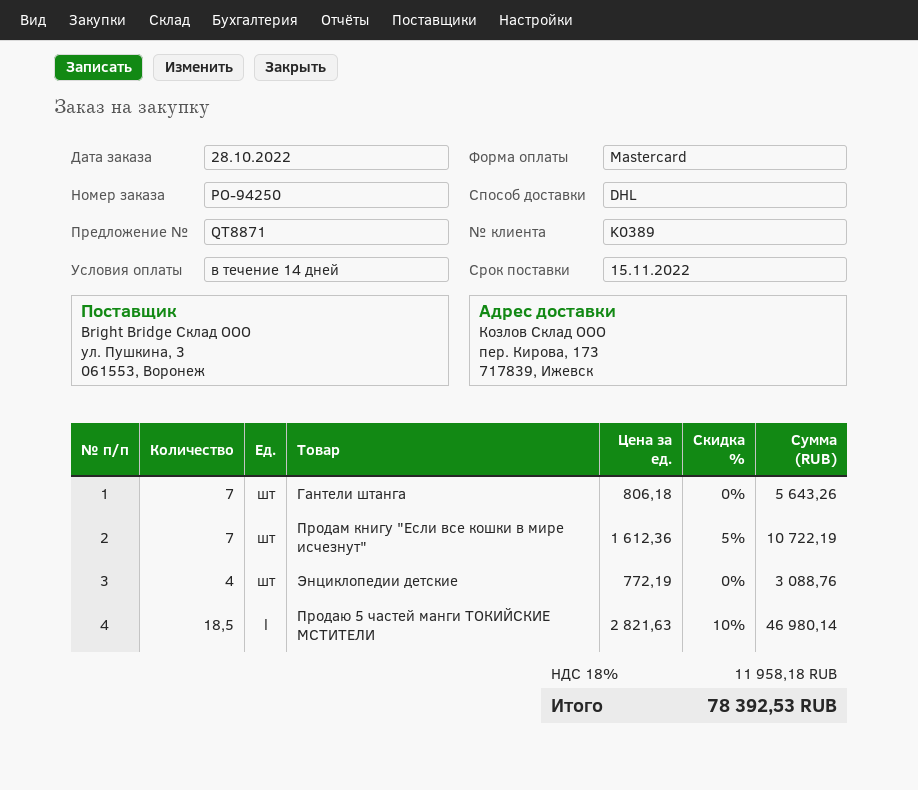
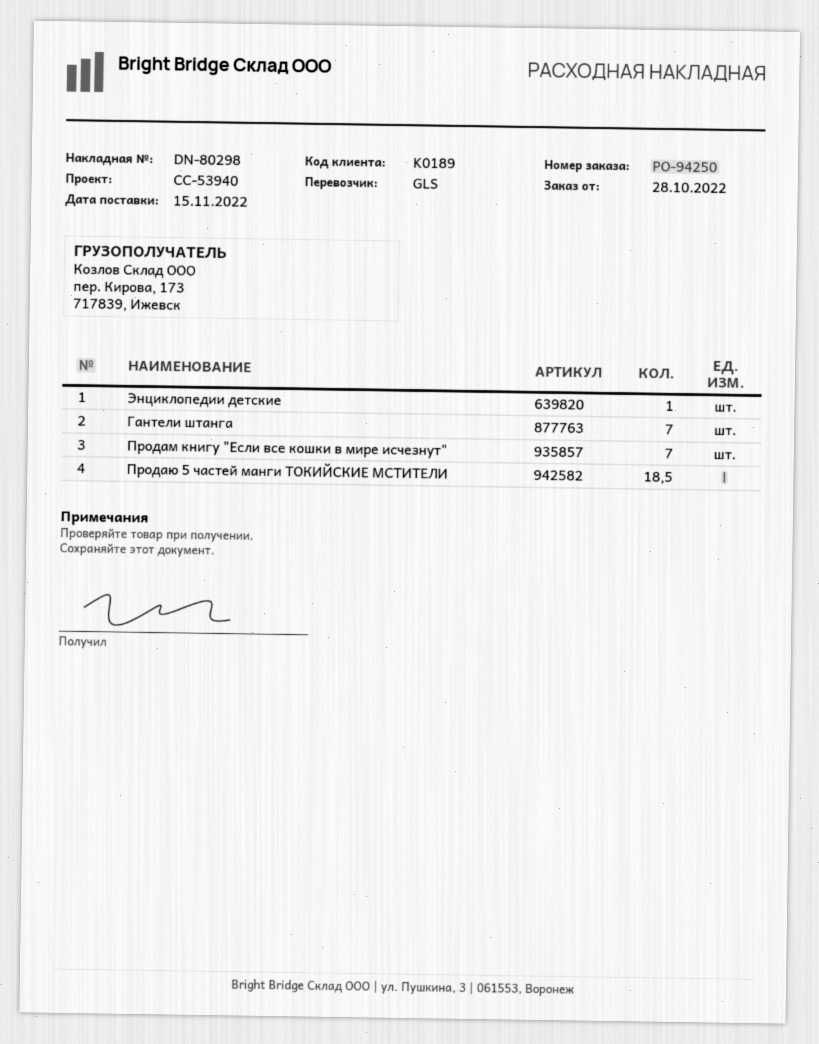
customer number: K0389 -> K0189
shipping method: DHL -> GLS
Энциклопедии детские: 4 -> 1

